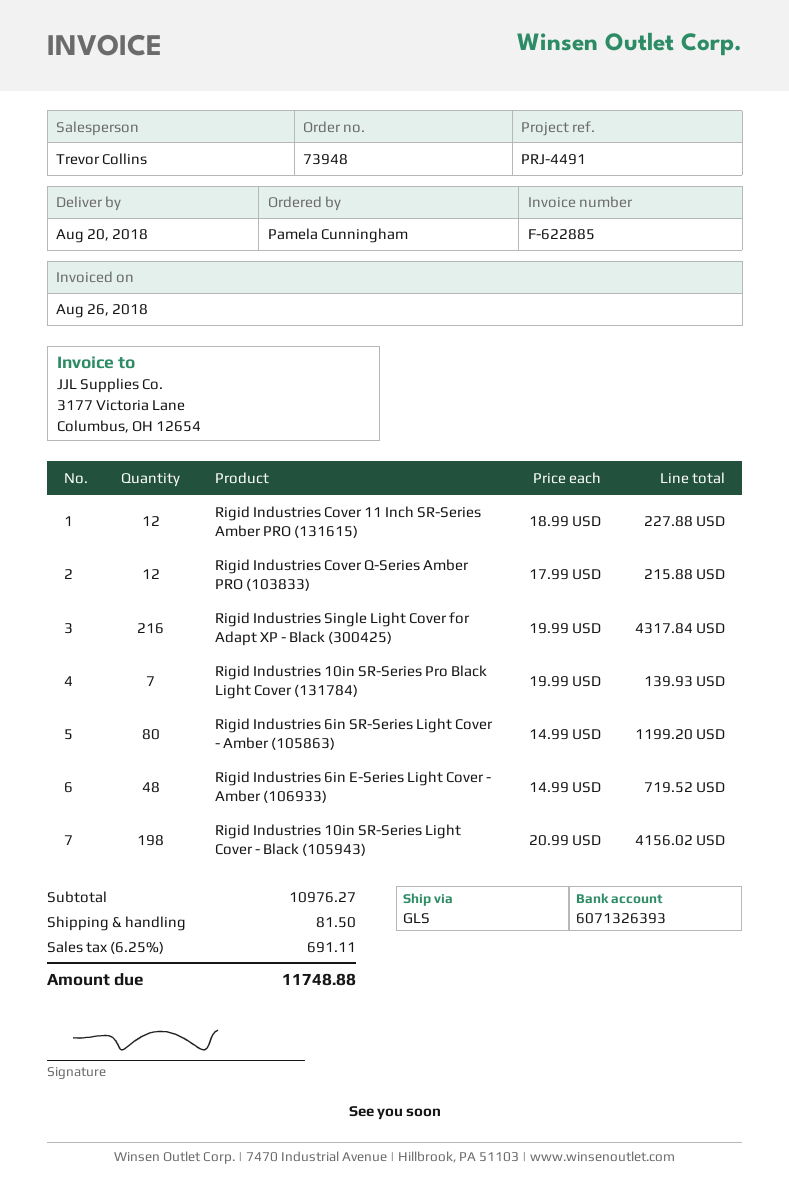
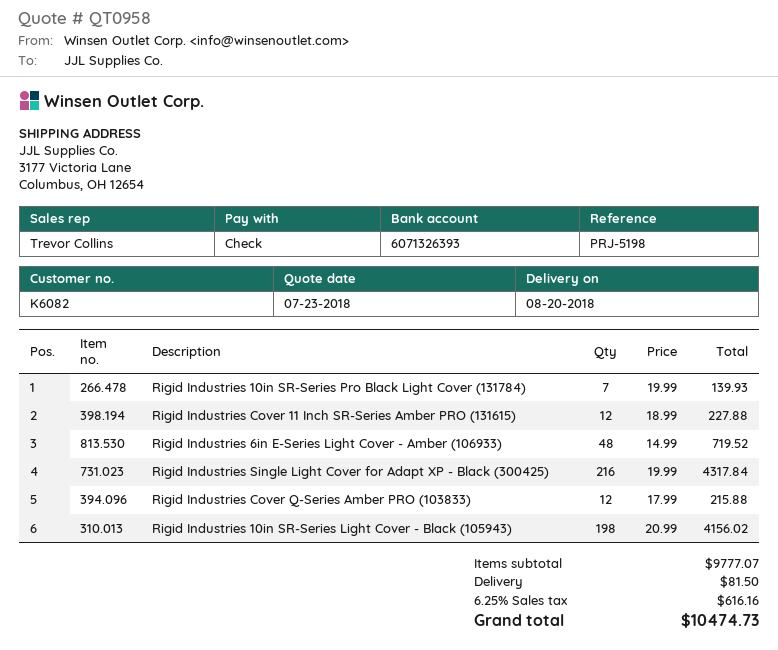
reference: PRJ-4491 -> PRJ-5198
Rigid Industries 6in SR-Series Light Cover - Amber (105863): 80 x 14.99 = 1199.20 -> none
subtotal: 10976.27 -> 9777.07
tax: 6.25% = 691.11 -> 6.25% = 616.16
total: 11748.88 -> 10474.73

